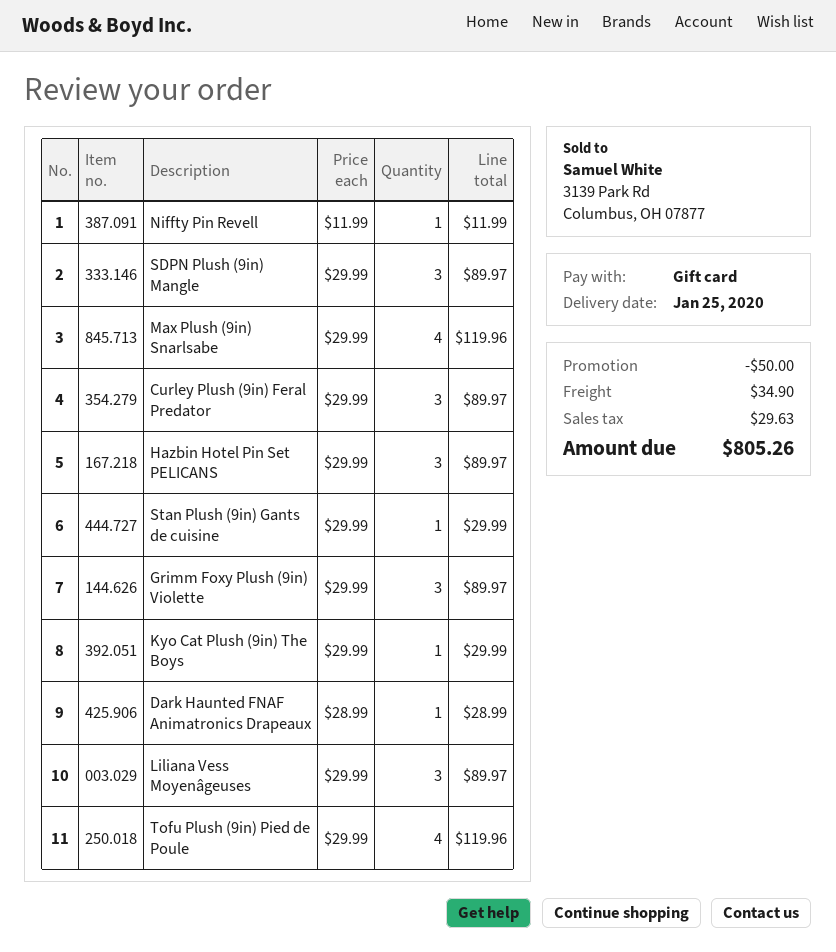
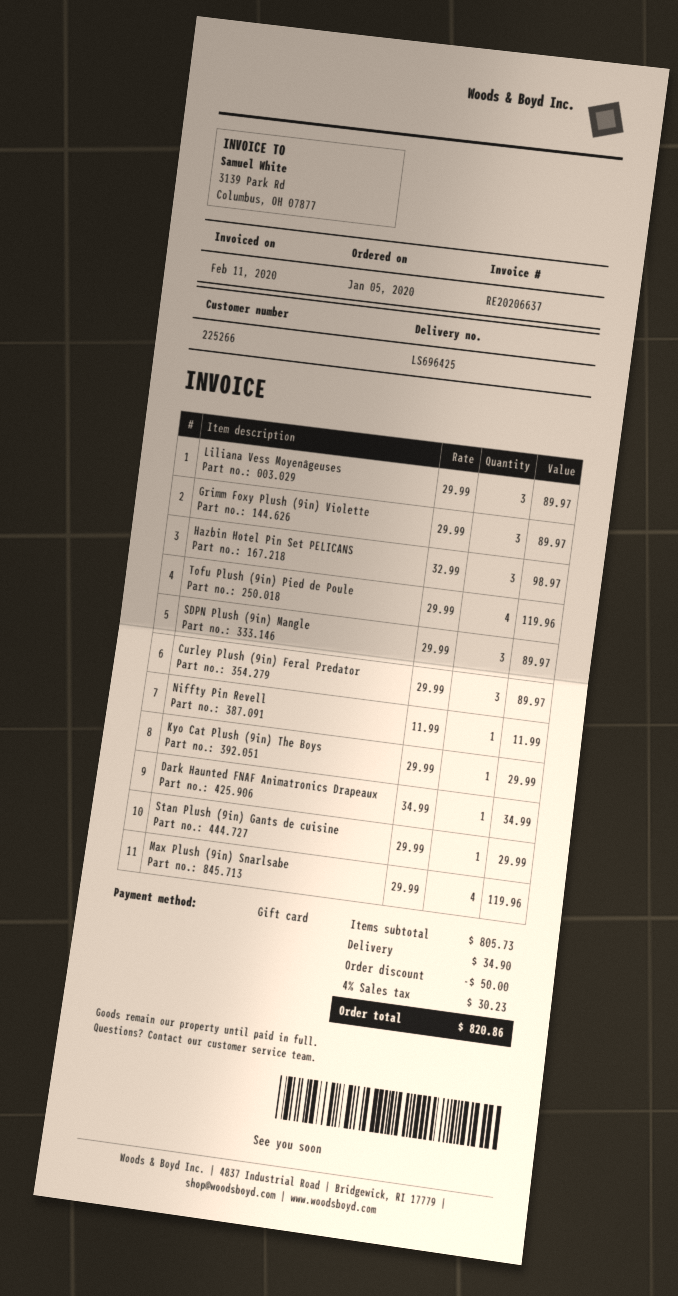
Hazbin Hotel Pin Set PELICANS: 3 x 29.99 = 89.97 -> 3 x 32.99 = 98.97
Dark Haunted FNAF Animatronics Drapeaux: 1 x 28.99 = 28.99 -> 1 x 34.99 = 34.99
tax: 29.63 -> 30.23
total: 805.26 -> 820.86

